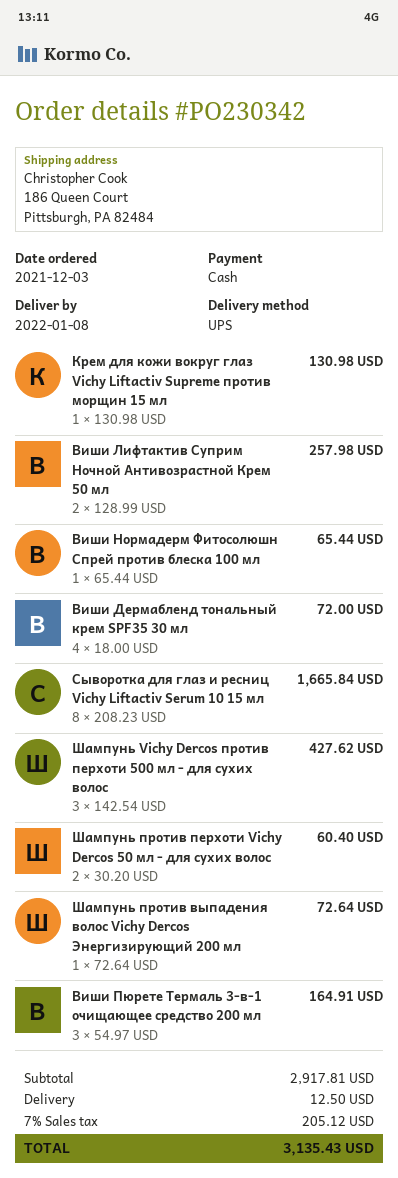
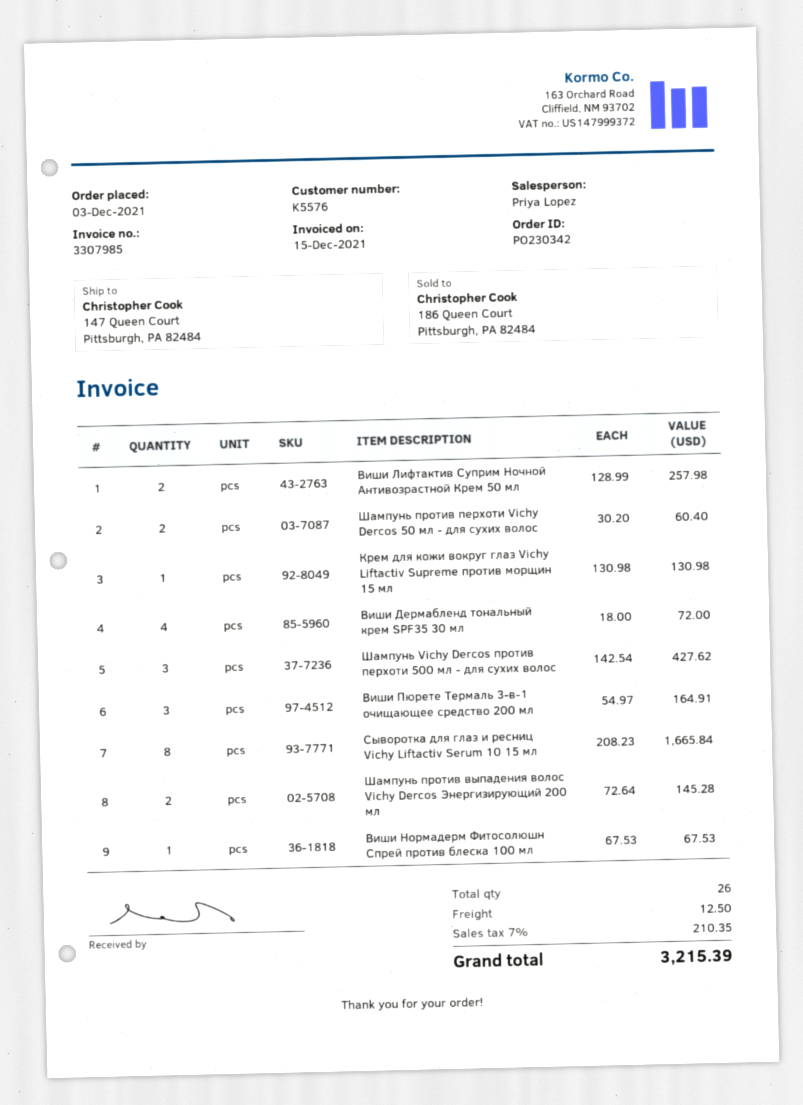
ship to: 186 Queen Court, Pittsburgh, PA 82484 -> 147 Queen Court, Pittsburgh, PA 82484
Виши Нормадерм Фитосолюшн Спрей против блеска 100 мл: 1 x 65.44 = 65.44 -> 1 x 67.53 = 67.53
Шампунь против выпадения волос Vichy Dercos Энергизирующий 200 мл: 1 x 72.64 = 72.64 -> 2 x 72.64 = 145.28
tax: 7% = 205.12 -> 7% = 210.35
total: 3135.43 -> 3215.39

